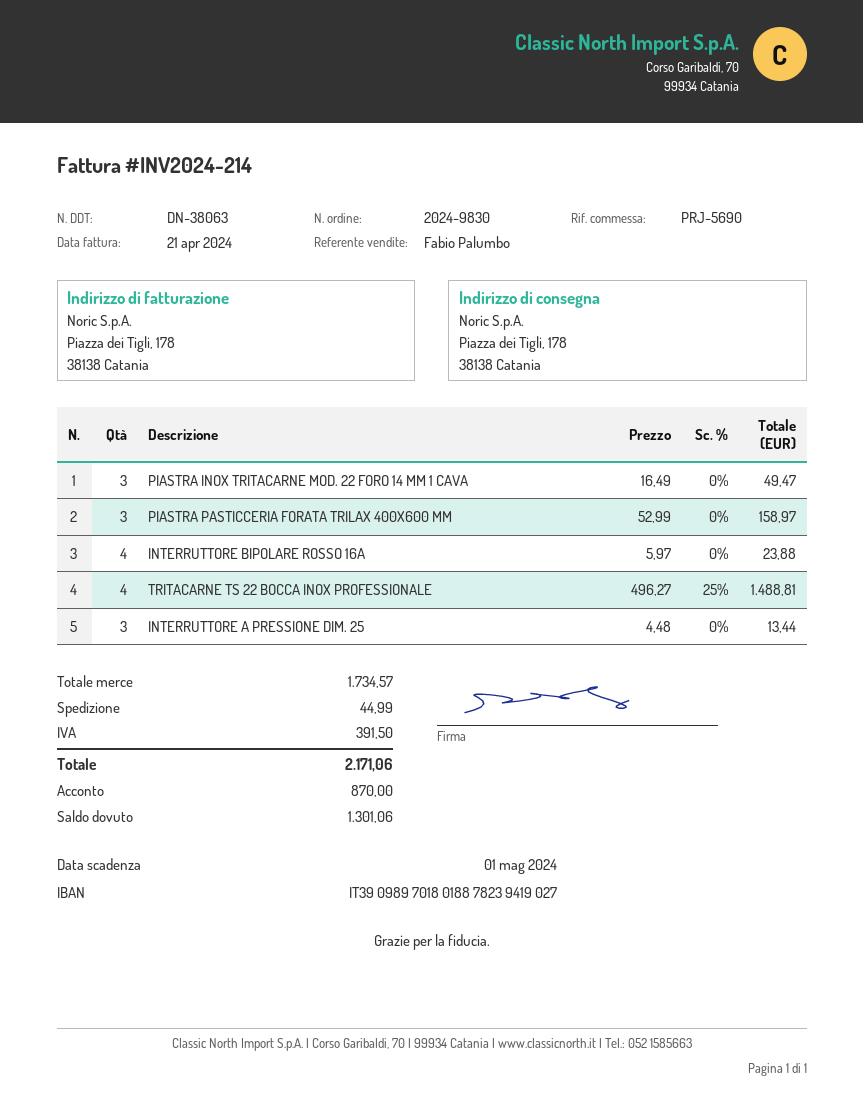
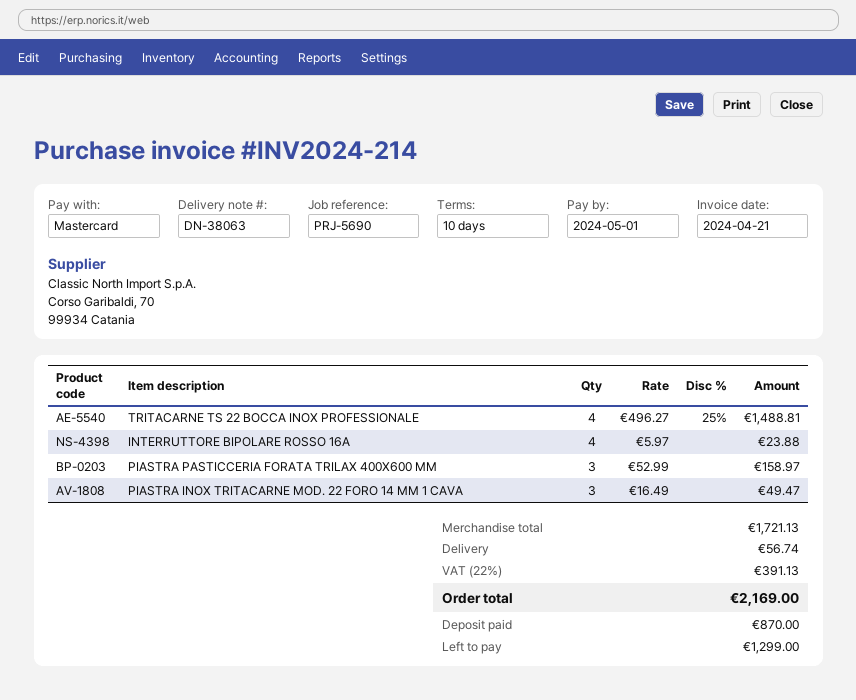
INTERRUTTORE A PRESSIONE DIM. 25: 3 x 4.48 = 13.44 -> none
subtotal: 1734.57 -> 1721.13
shipping: 44.99 -> 56.74
tax: 391.50 -> 391.13
total: 2171.06 -> 2169.00
balance: 1301.06 -> 1299.00

